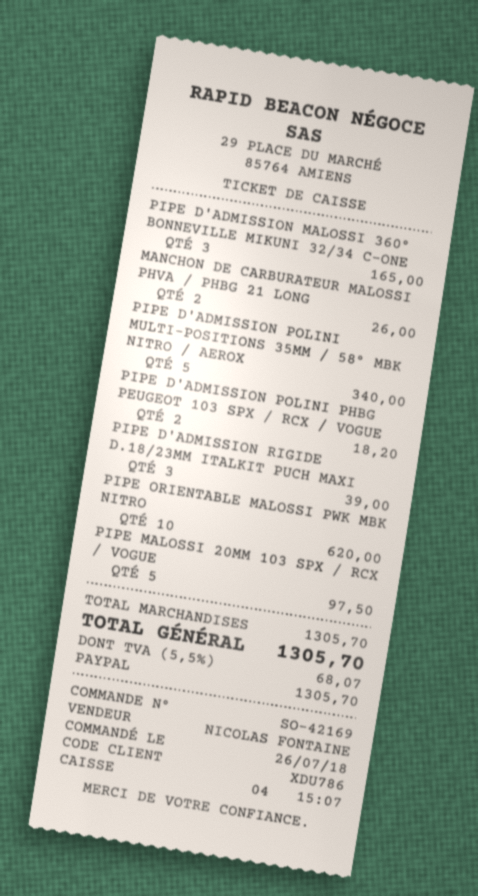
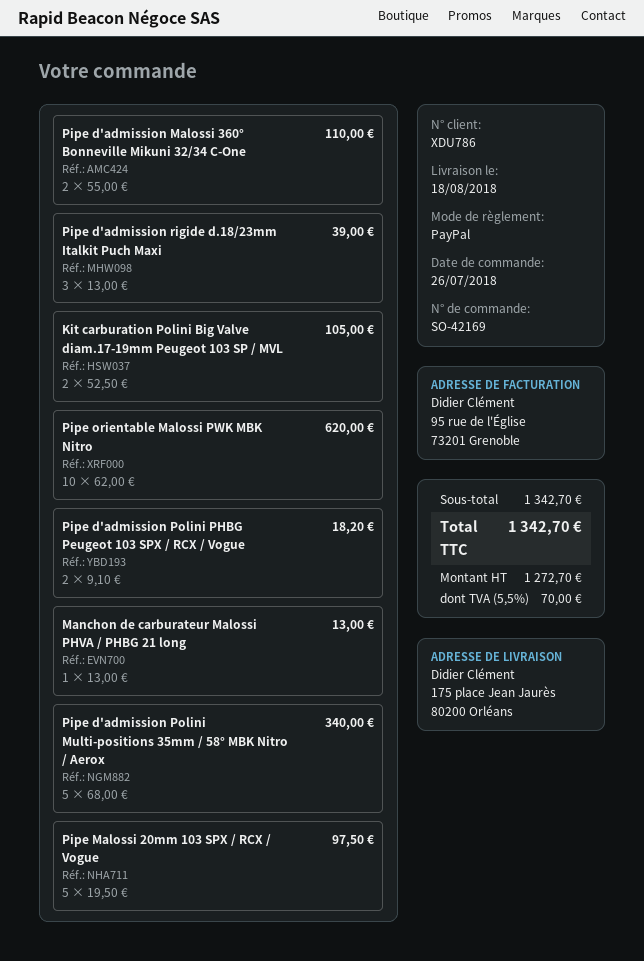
PIPE D'ADMISSION MALOSSI 360° BONNEVILLE MIKUNI 32/34 C-ONE: 3 for 165.00 -> 2 for 110.00
MANCHON DE CARBURATEUR MALOSSI PHVA / PHBG 21 LONG: 2 for 26.00 -> 1 for 13.00
Kit carburation Polini Big Valve diam.17-19mm Peugeot 103 SP / MVL: none -> 2 for 105.00
subtotal: 1305.70 -> 1342.70
tax: 5.5% = 68.07 -> 5.5% = 70.00
total: 1305.70 -> 1342.70

